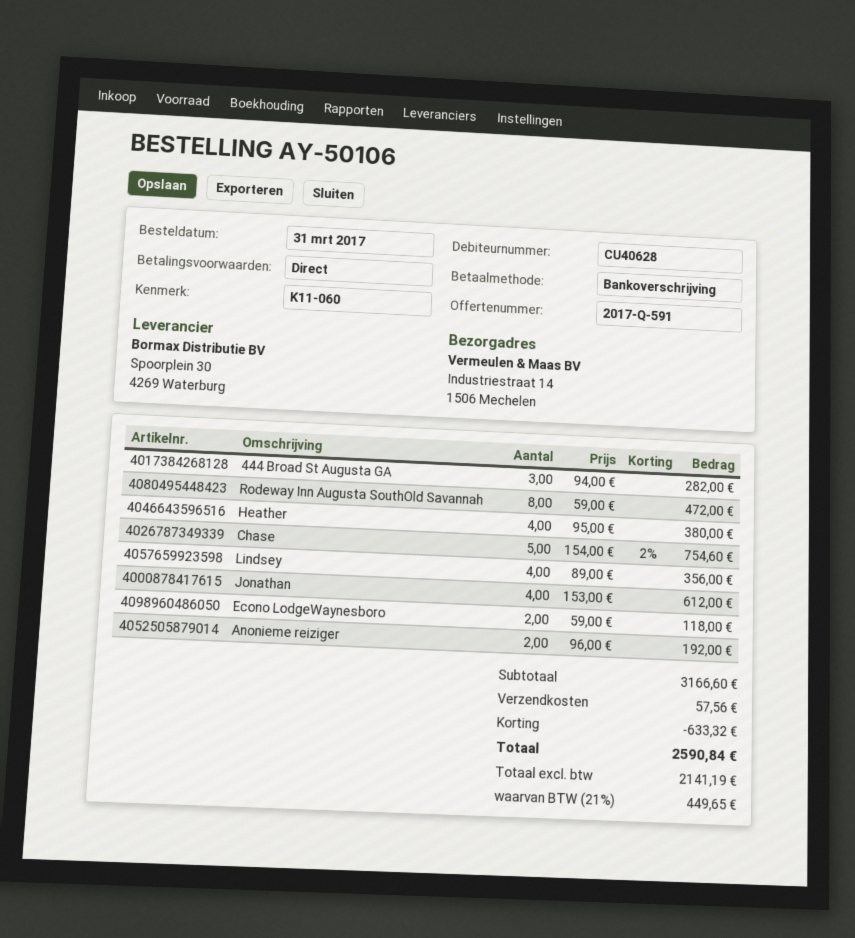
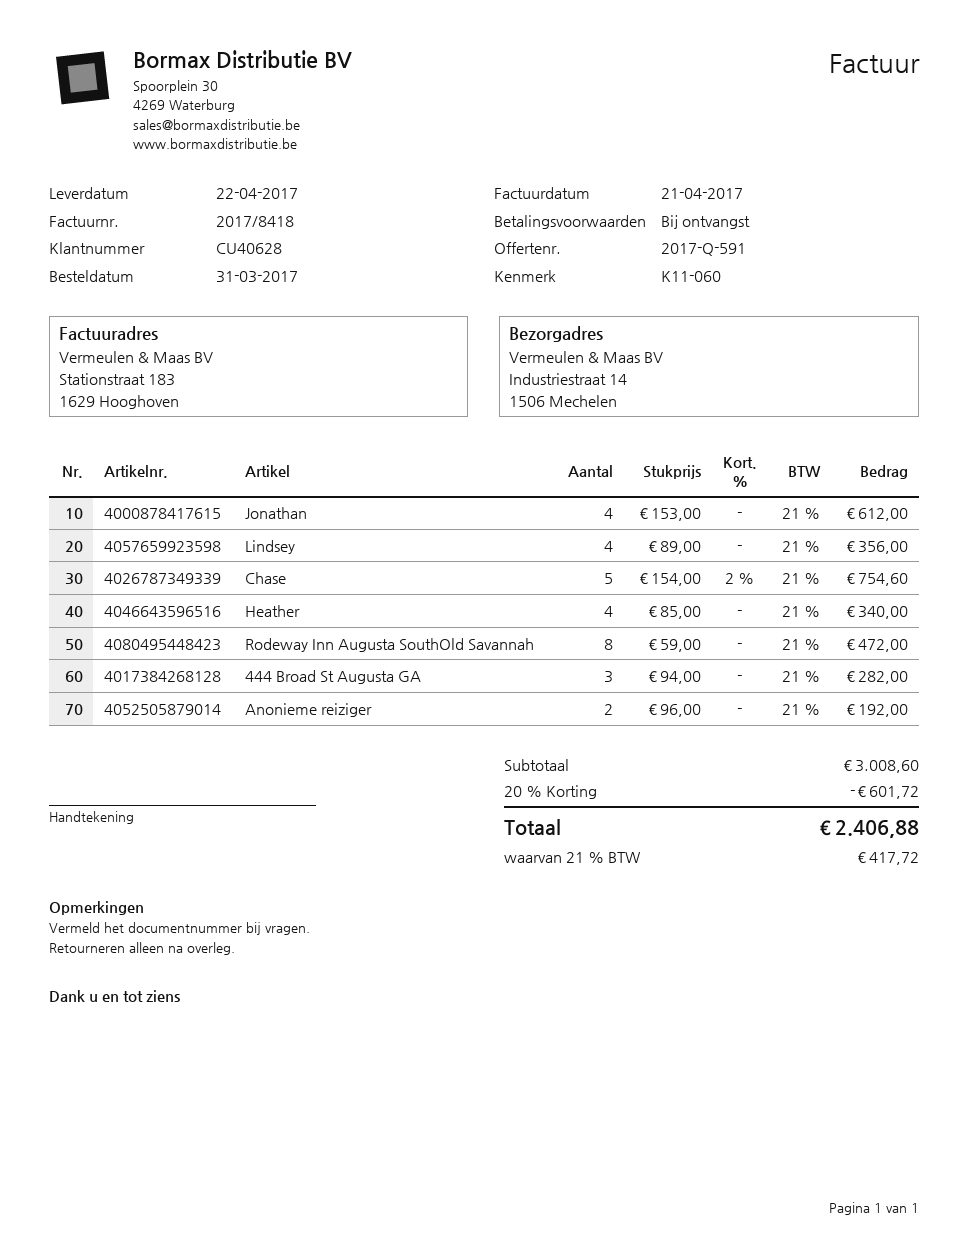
Heather: 4 x 95.00 = 380.00 -> 4 x 85.00 = 340.00
Econo LodgeWaynesboro: 2 x 59.00 = 118.00 -> none
subtotal: 3166.60 -> 3008.60
discount: 633.32 -> 601.72
shipping: 57.56 -> none
tax: 21% = 449.65 -> 21% = 417.72
total: 2590.84 -> 2406.88

